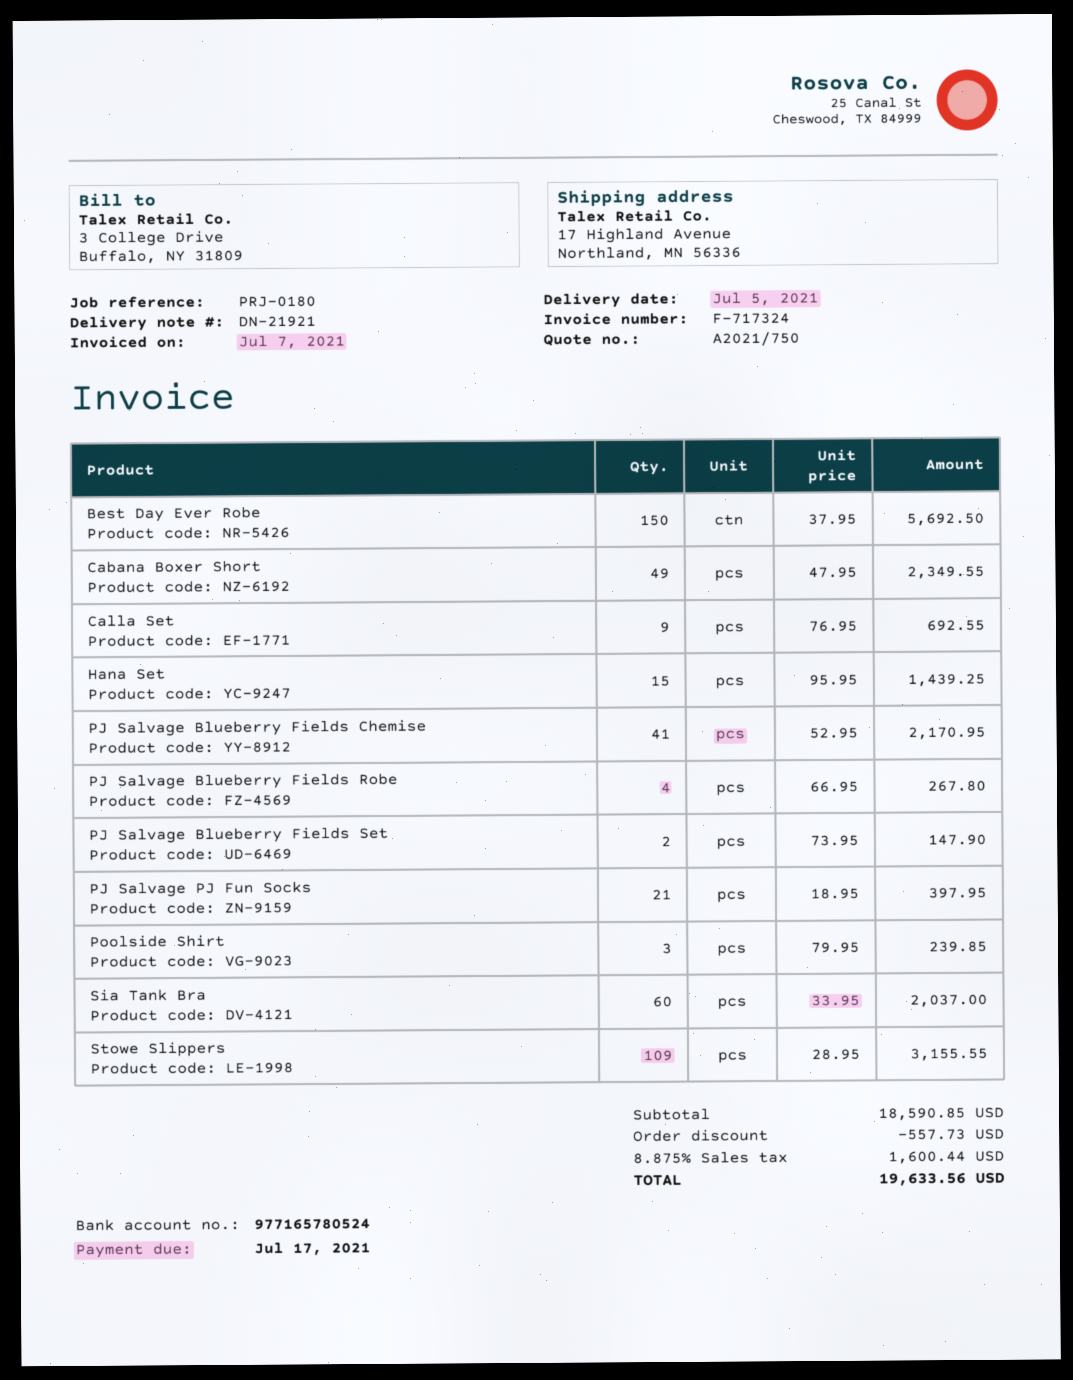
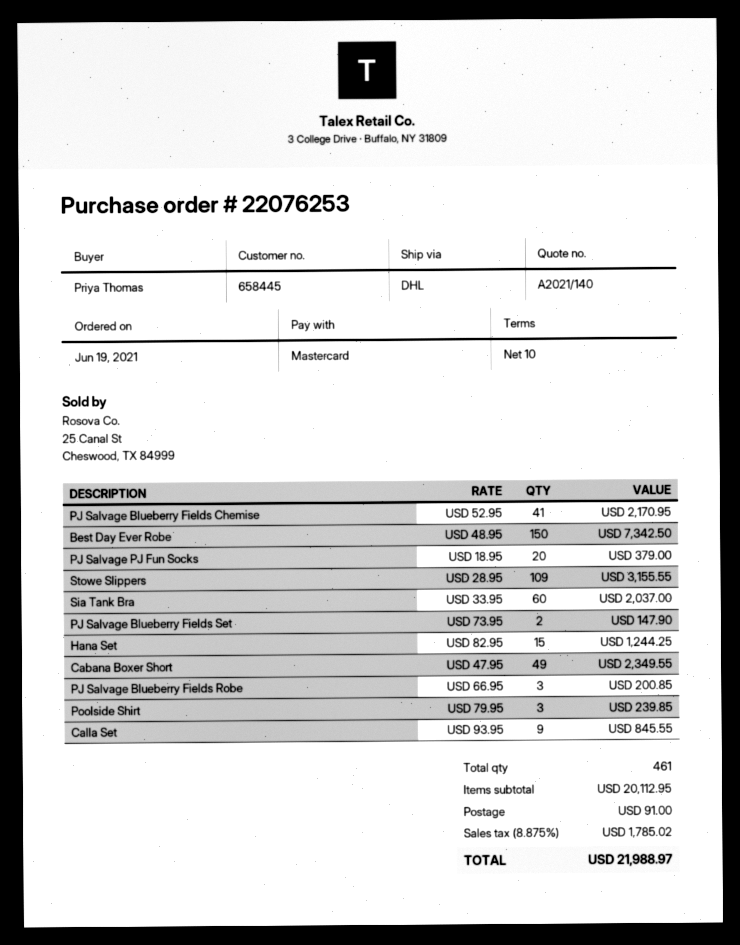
quote number: A2021/750 -> A2021/140
Best Day Ever Robe: 150 x 37.95 = 5692.50 -> 150 x 48.95 = 7342.50
Calla Set: 9 x 76.95 = 692.55 -> 9 x 93.95 = 845.55
Hana Set: 15 x 95.95 = 1439.25 -> 15 x 82.95 = 1244.25
PJ Salvage Blueberry Fields Robe: 4 x 66.95 = 267.80 -> 3 x 66.95 = 200.85
PJ Salvage PJ Fun Socks: 21 x 18.95 = 397.95 -> 20 x 18.95 = 379.00
subtotal: 18590.85 -> 20112.95
discount: 557.73 -> none
shipping: none -> 91.00
tax: 8.875% = 1600.44 -> 8.875% = 1785.02
total: 19633.56 -> 21988.97

